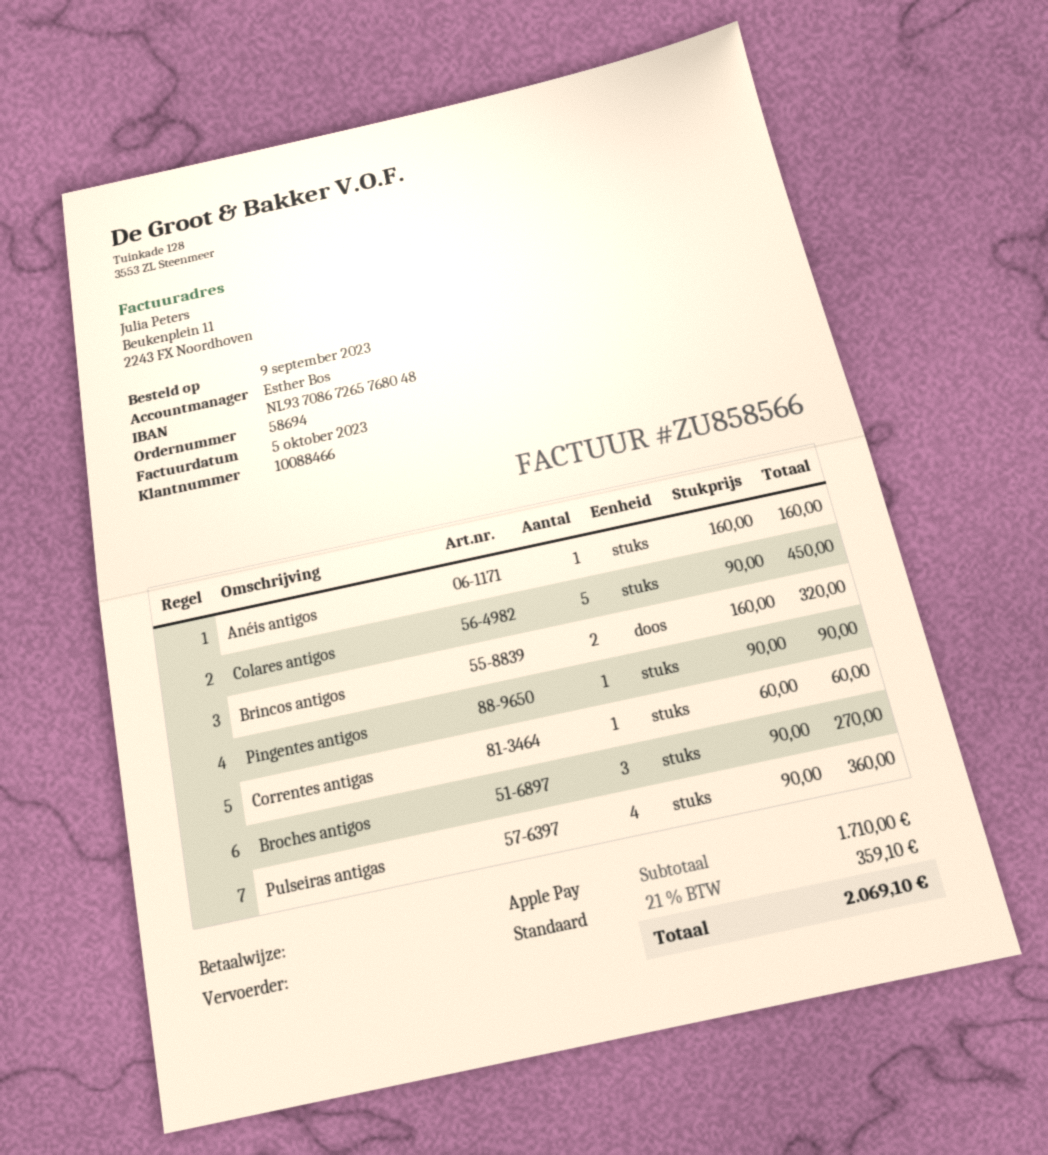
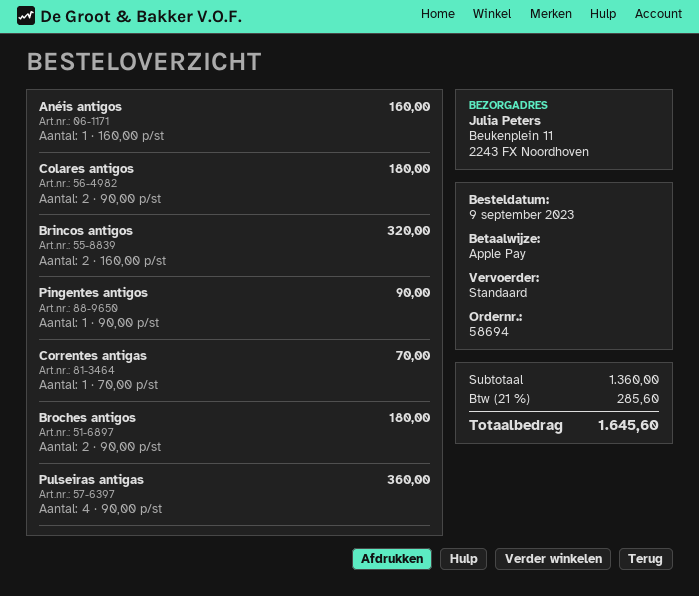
Colares antigos: 5 x 90.00 = 450.00 -> 2 x 90.00 = 180.00
Correntes antigas: 1 x 60.00 = 60.00 -> 1 x 70.00 = 70.00
Broches antigos: 3 x 90.00 = 270.00 -> 2 x 90.00 = 180.00
subtotal: 1710.00 -> 1360.00
tax: 21% = 359.10 -> 21% = 285.60
total: 2069.10 -> 1645.60

